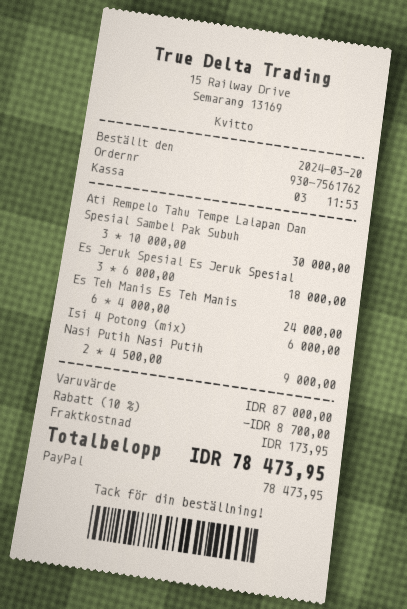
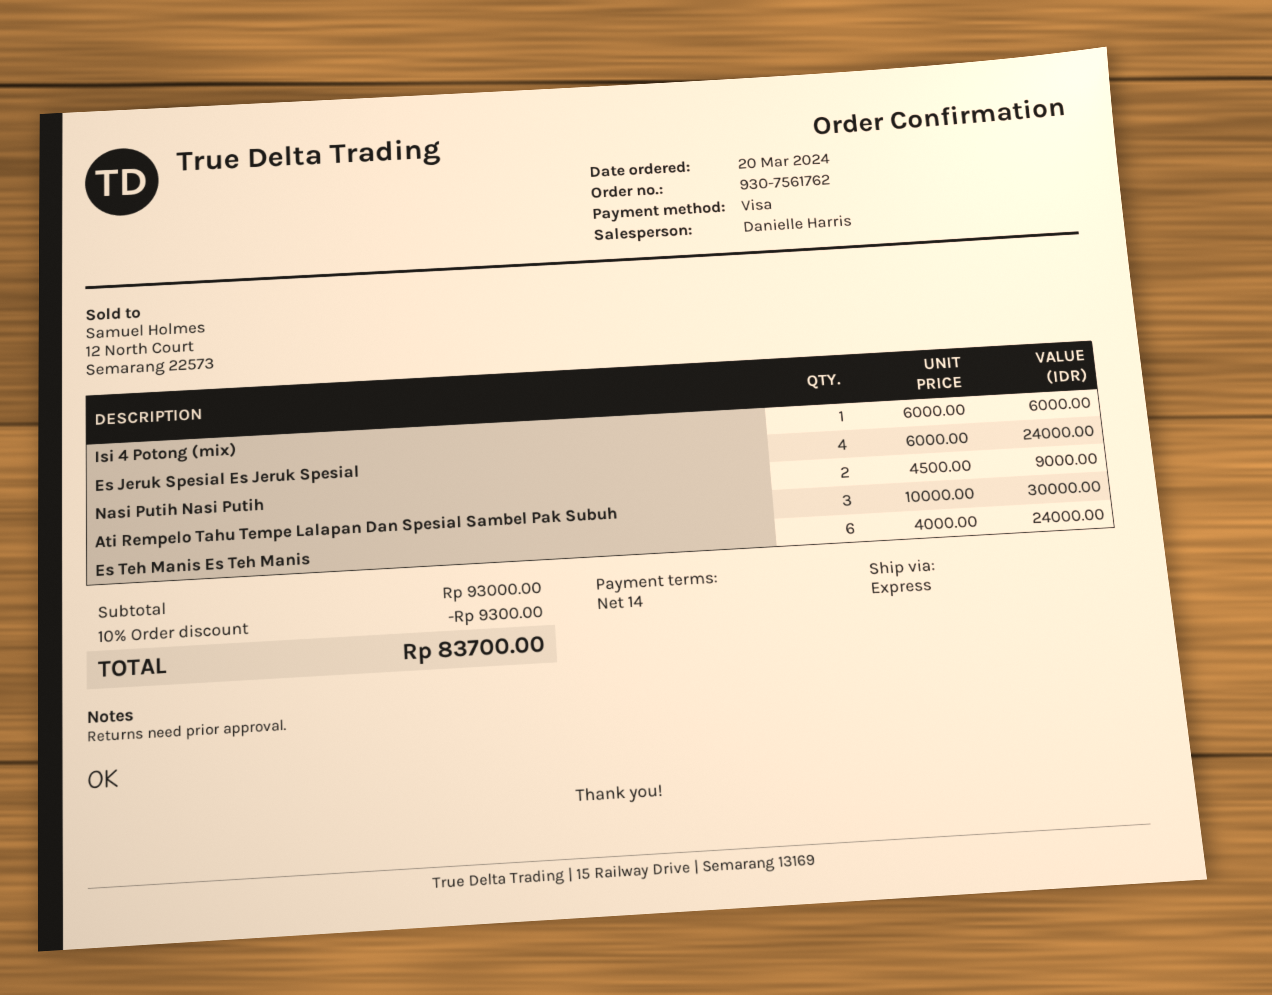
payment method: PayPal -> Visa
Es Jeruk Spesial Es Jeruk Spesial: 3 x 6000.00 = 18000.00 -> 4 x 6000.00 = 24000.00
subtotal: 87000.00 -> 93000.00
discount: 10% = 8700.00 -> 10% = 9300.00
shipping: 173.95 -> none
total: 78473.95 -> 83700.00

